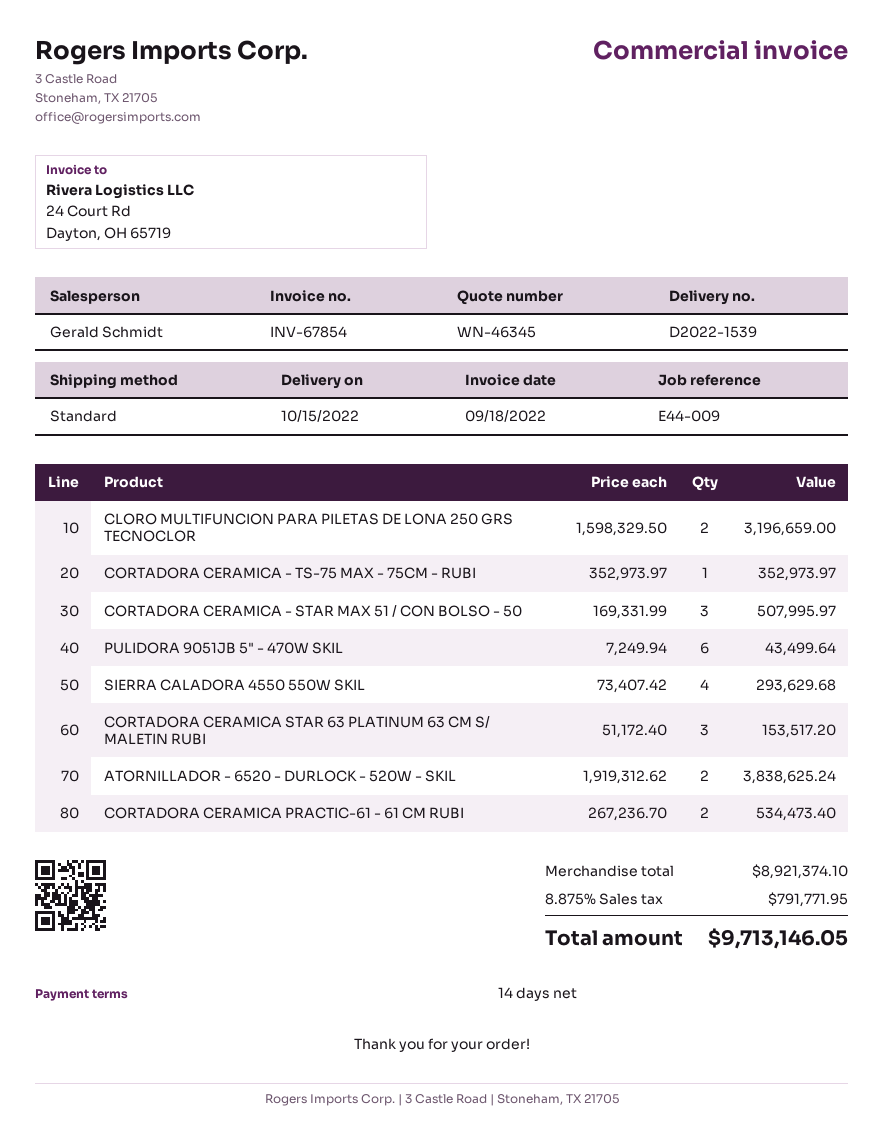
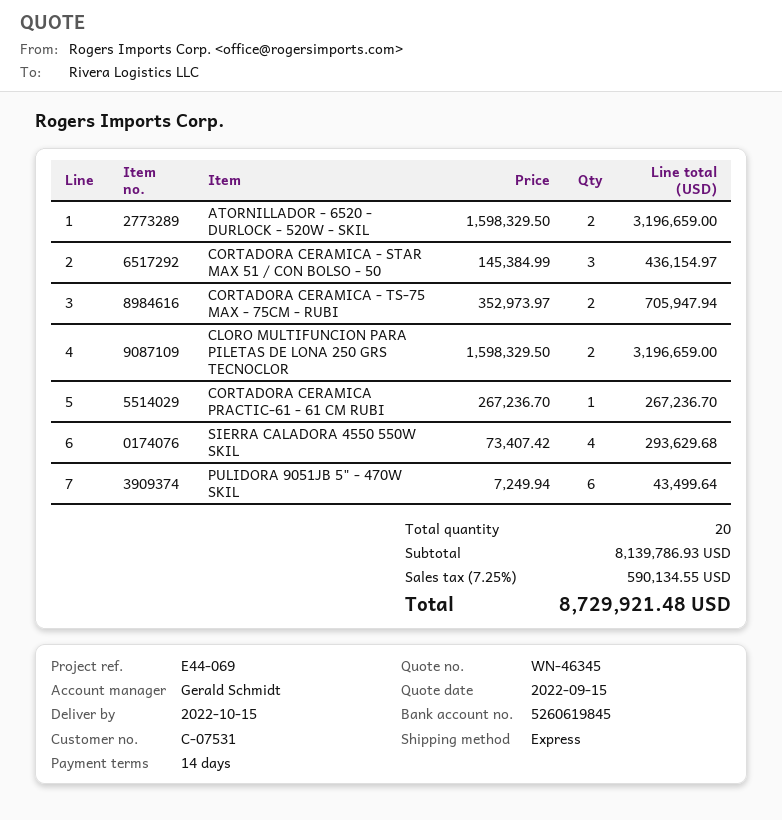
reference: E44-009 -> E44-069
shipping method: standard -> express
CORTADORA CERAMICA - TS-75 MAX - 75CM - RUBI: 1 x 352973.97 = 352973.97 -> 2 x 352973.97 = 705947.94
CORTADORA CERAMICA - STAR MAX 51 / CON BOLSO - 50: 3 x 169331.99 = 507995.97 -> 3 x 145384.99 = 436154.97
CORTADORA CERAMICA STAR 63 PLATINUM 63 CM S/ MALETIN RUBI: 3 x 51172.40 = 153517.20 -> none
ATORNILLADOR - 6520 - DURLOCK - 520W - SKIL: 2 x 1919312.62 = 3838625.24 -> 2 x 1598329.50 = 3196659.00
CORTADORA CERAMICA PRACTIC-61 - 61 CM RUBI: 2 x 267236.70 = 534473.40 -> 1 x 267236.70 = 267236.70
subtotal: 8921374.10 -> 8139786.93
tax: 8.875% = 791771.95 -> 7.25% = 590134.55
total: 9713146.05 -> 8729921.48

